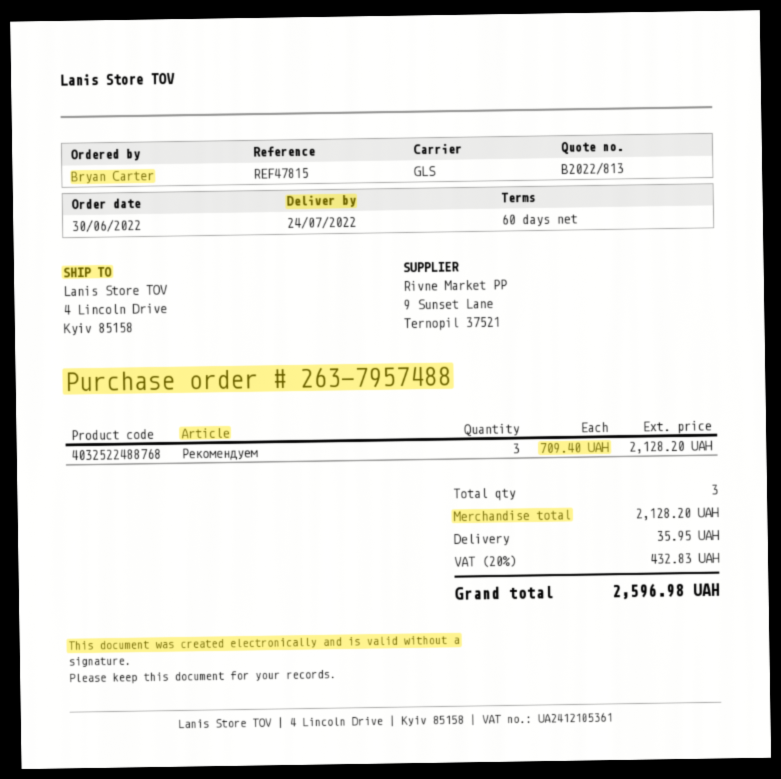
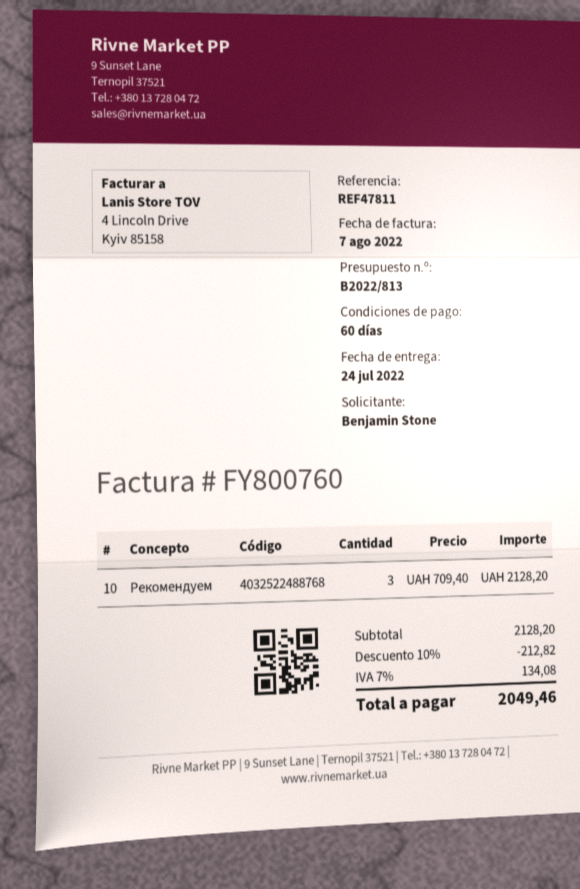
reference: REF47815 -> REF47811
ordered by: Bryan Carter -> Benjamin Stone
discount: none -> 10% = 212.82
shipping: 35.95 -> none
tax: 20% = 432.83 -> 7% = 134.08
total: 2596.98 -> 2049.46

